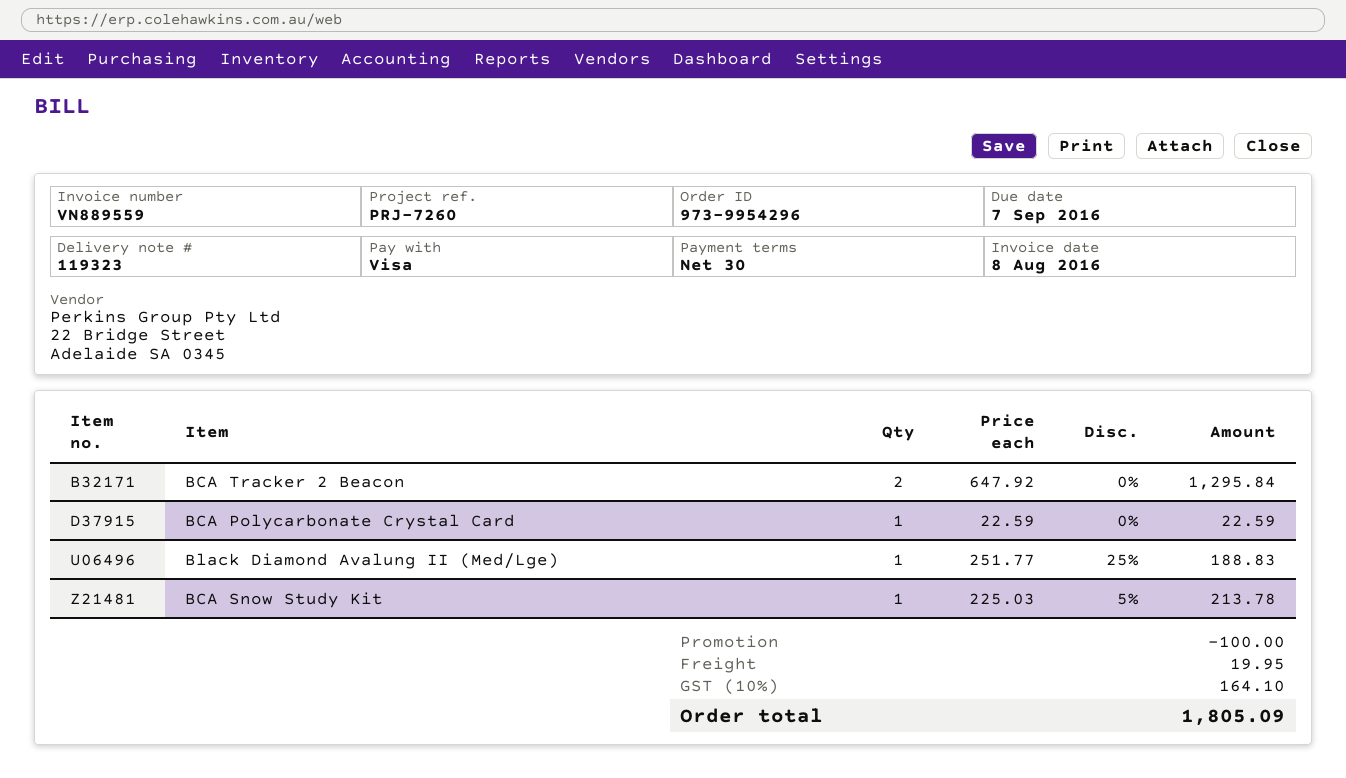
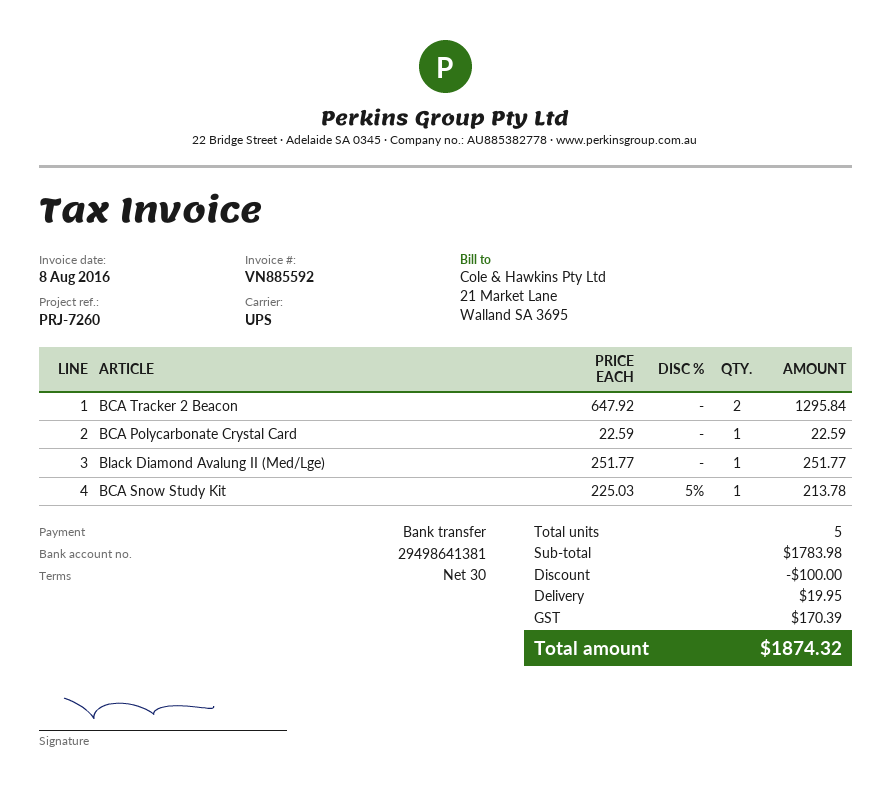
invoice number: VN889559 -> VN885592
payment method: Visa -> bank transfer
Black Diamond Avalung II (Med/Lge): 1 x 251.77 - 25% = 188.83 -> 1 x 251.77 = 251.77
tax: 164.10 -> 170.39
total: 1805.09 -> 1874.32

